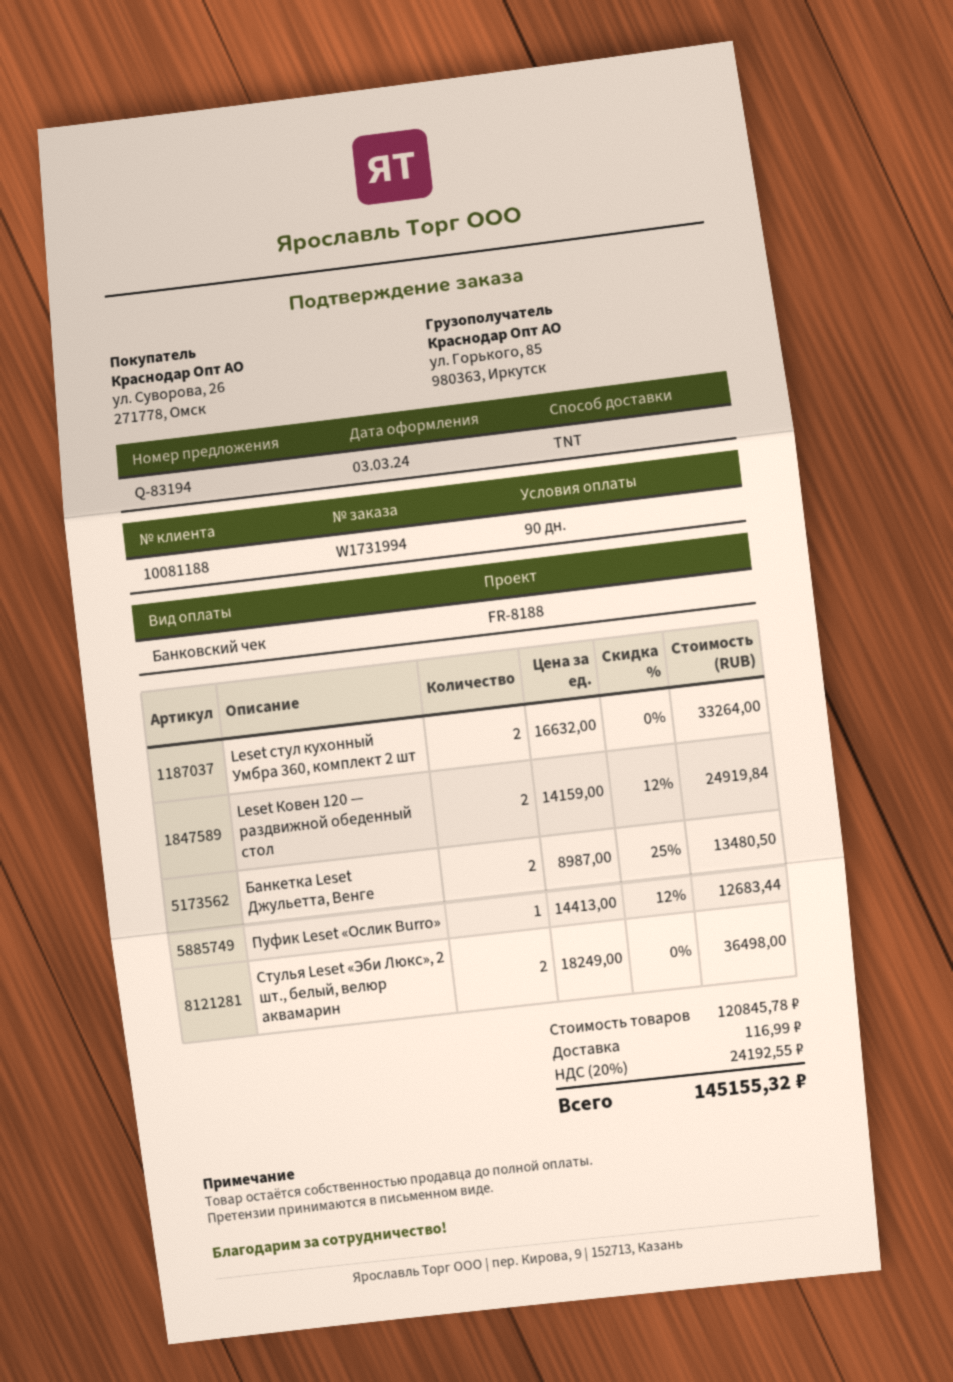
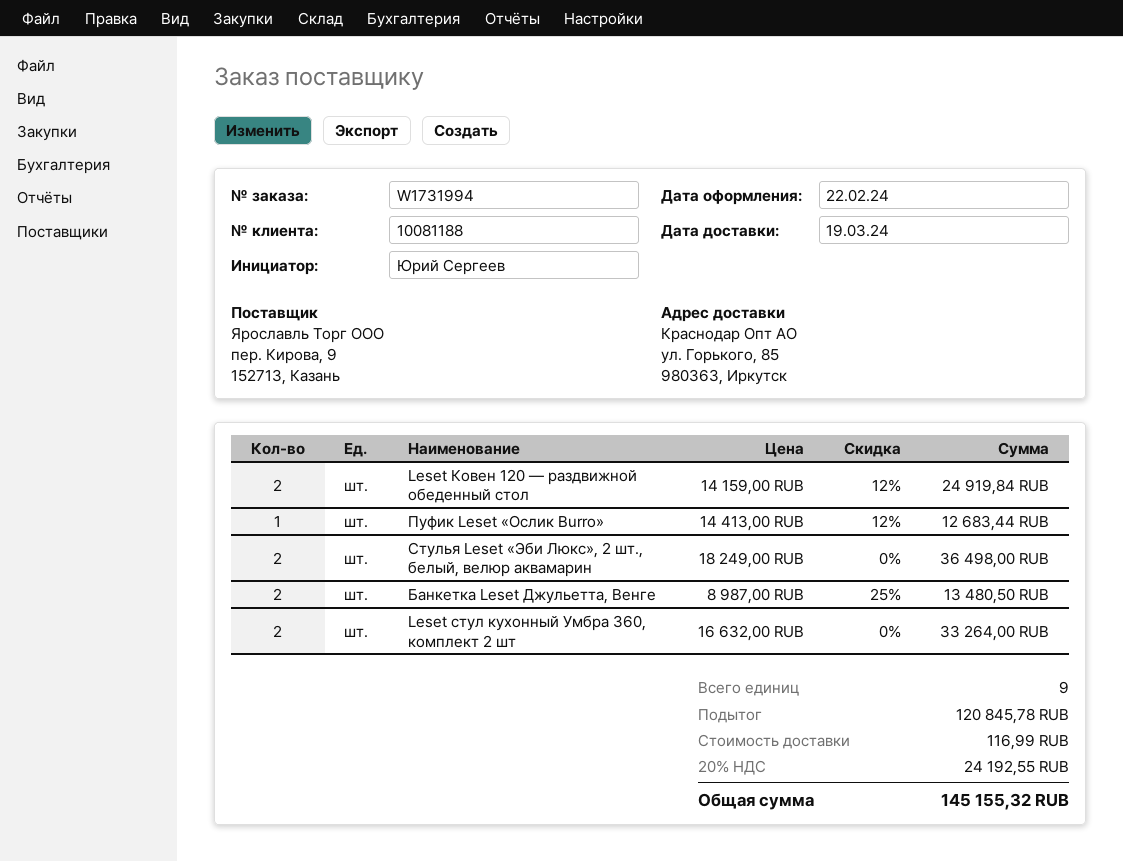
order date: 2024-03-03 -> 2024-02-22

